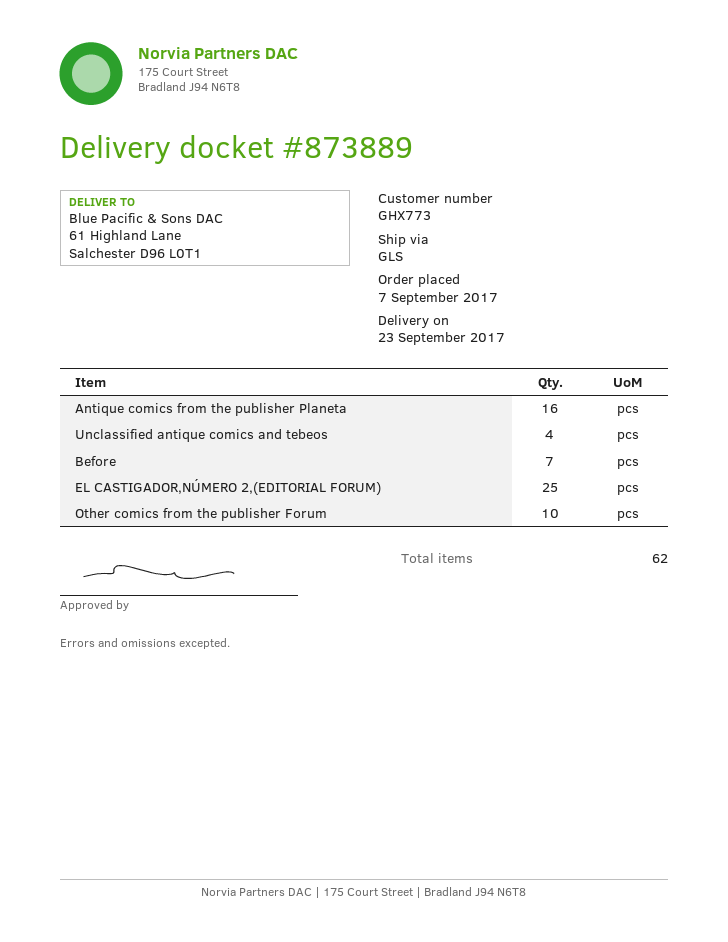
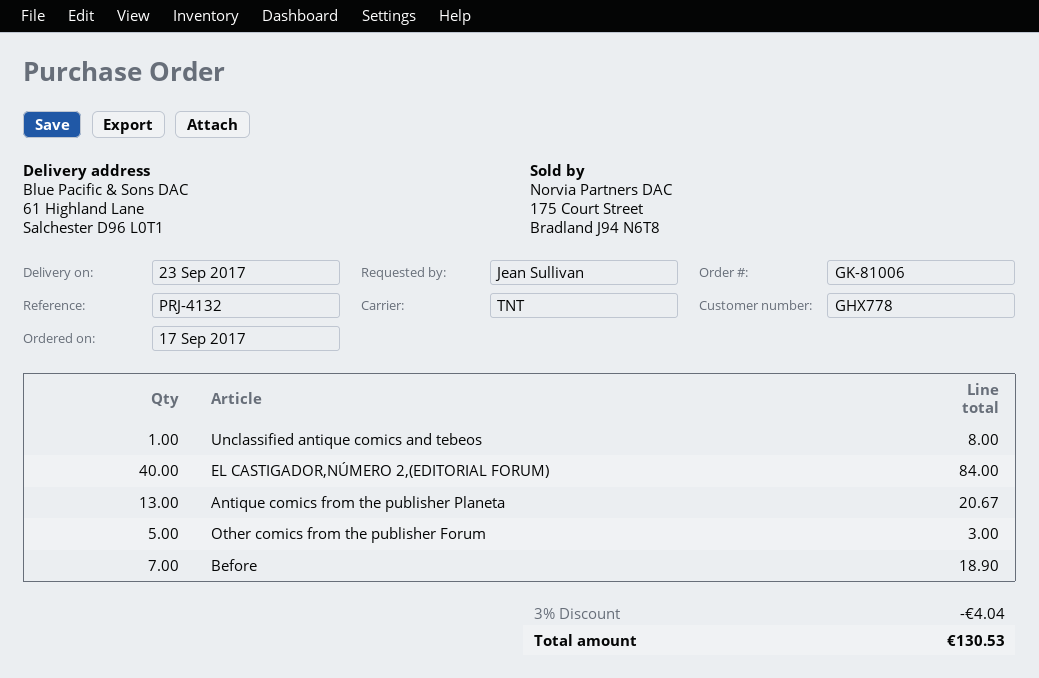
order date: 2017-09-07 -> 2017-09-17
customer number: GHX773 -> GHX778
shipping method: GLS -> TNT
Antique comics from the publisher Planeta: 16 -> 13
Unclassified antique comics and tebeos: 4 -> 1
EL CASTIGADOR,NÚMERO 2,(EDITORIAL FORUM): 25 -> 40
Other comics from the publisher Forum: 10 -> 5

